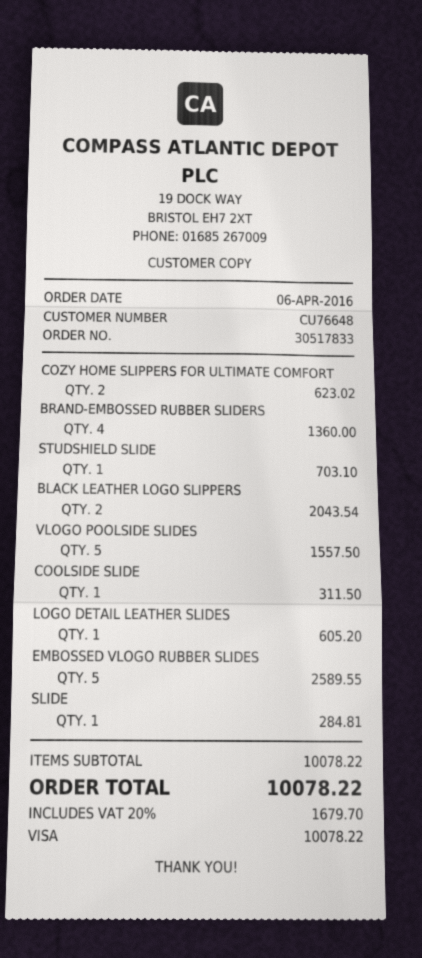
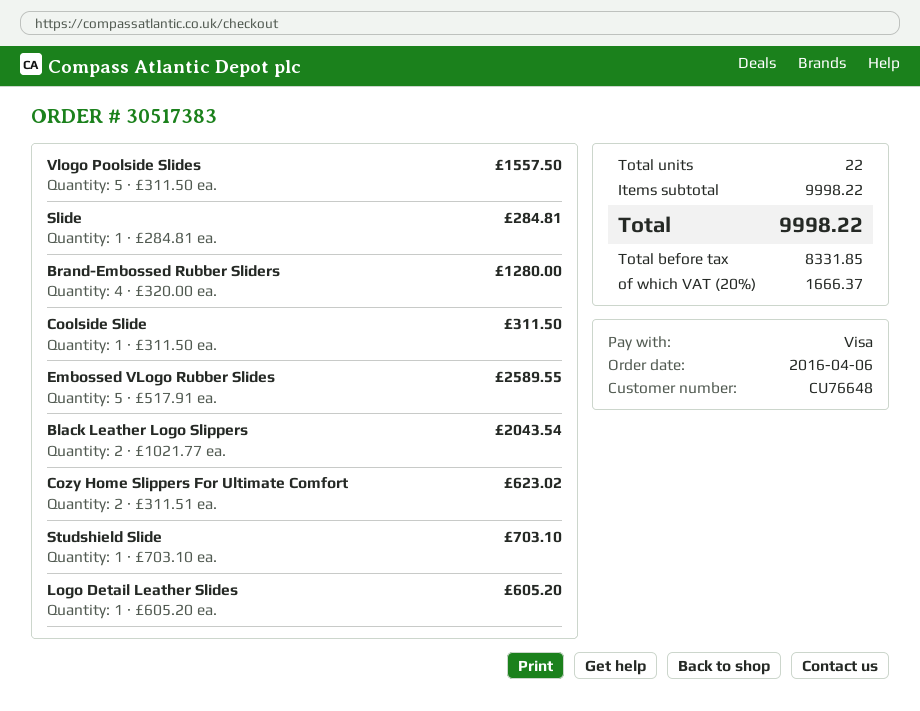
order number: 30517833 -> 30517383
BRAND-EMBOSSED RUBBER SLIDERS: 4 for 1360.00 -> 4 for 1280.00
subtotal: 10078.22 -> 9998.22
tax: 20% = 1679.70 -> 20% = 1666.37
total: 10078.22 -> 9998.22

